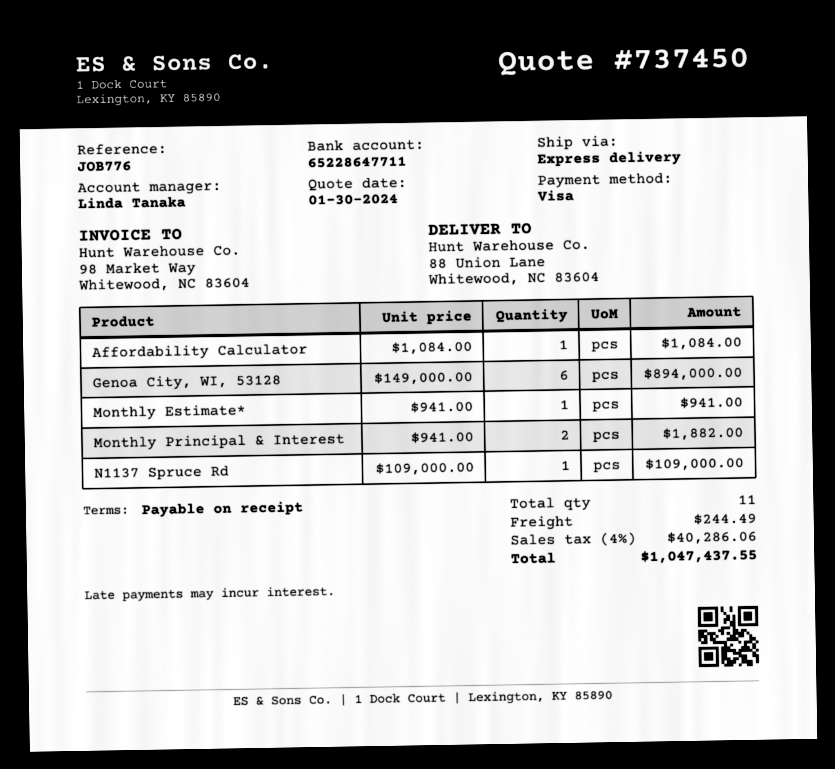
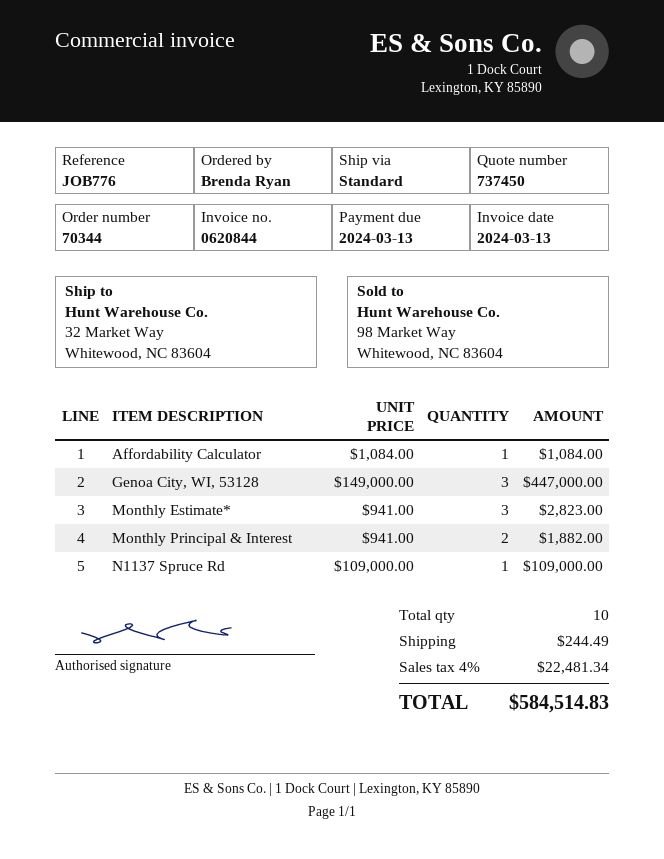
shipping method: express -> standard
ship to: 88 Union Lane, Whitewood, NC 83604 -> 32 Market Way, Whitewood, NC 83604
Genoa City, WI, 53128: 6 x 149000.00 = 894000.00 -> 3 x 149000.00 = 447000.00
Monthly Estimate*: 1 x 941.00 = 941.00 -> 3 x 941.00 = 2823.00
total quantity: 11 -> 10
tax: 4% = 40286.06 -> 4% = 22481.34
total: 1047437.55 -> 584514.83

